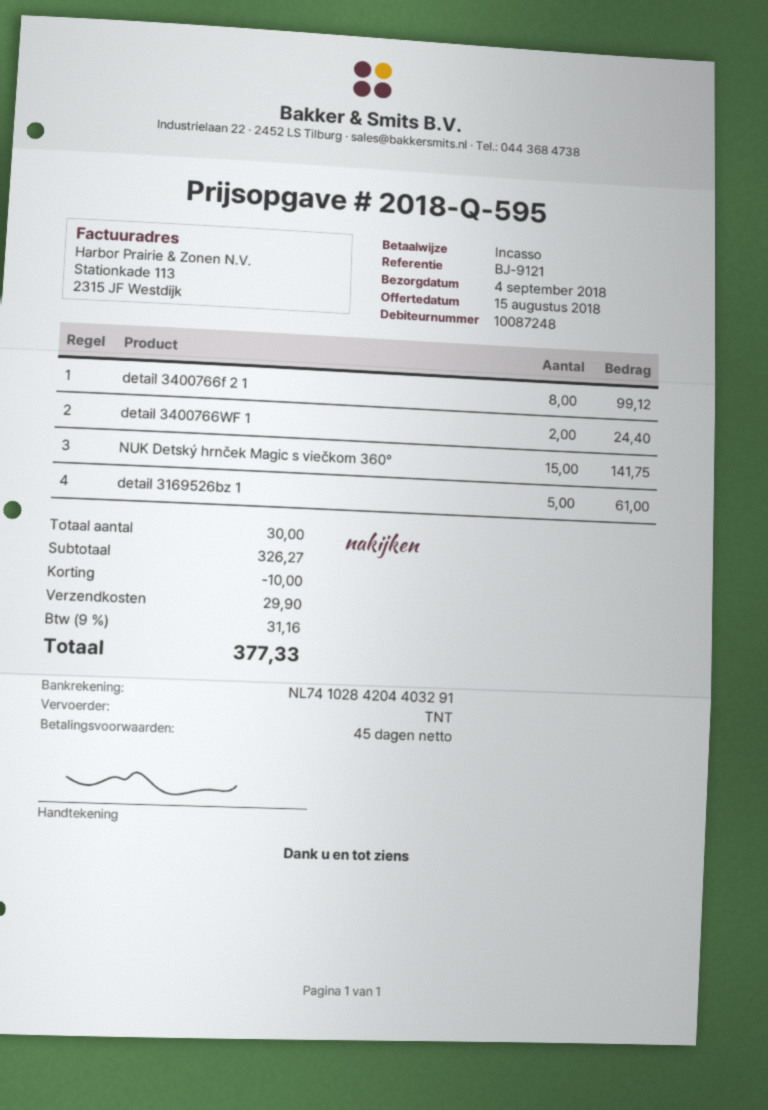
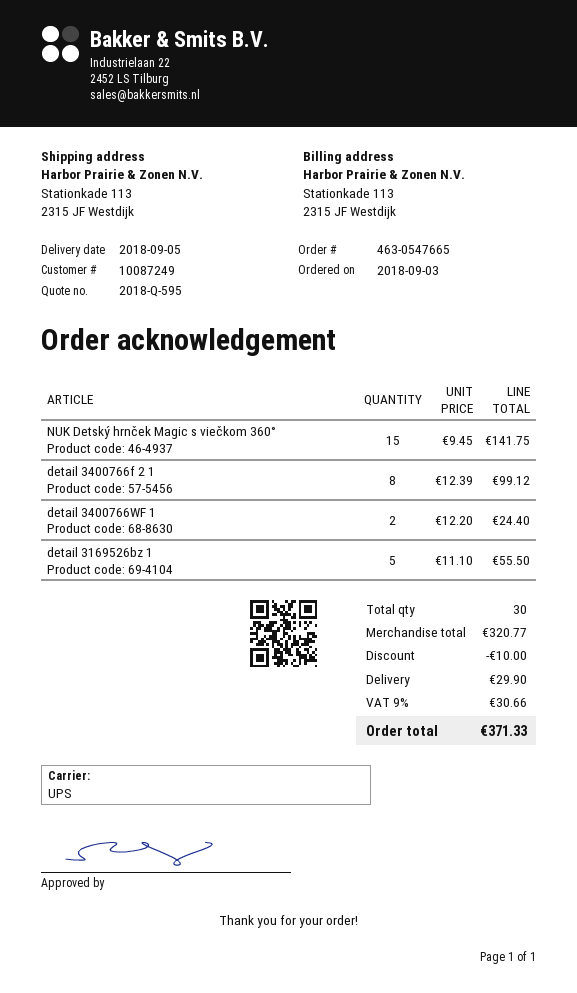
delivery date: 2018-09-04 -> 2018-09-05
customer number: 10087248 -> 10087249
shipping method: TNT -> UPS
detail 3169526bz 1: 5 for 61.00 -> 5 for 55.50
subtotal: 326.27 -> 320.77
tax: 9% = 31.16 -> 9% = 30.66
total: 377.33 -> 371.33

